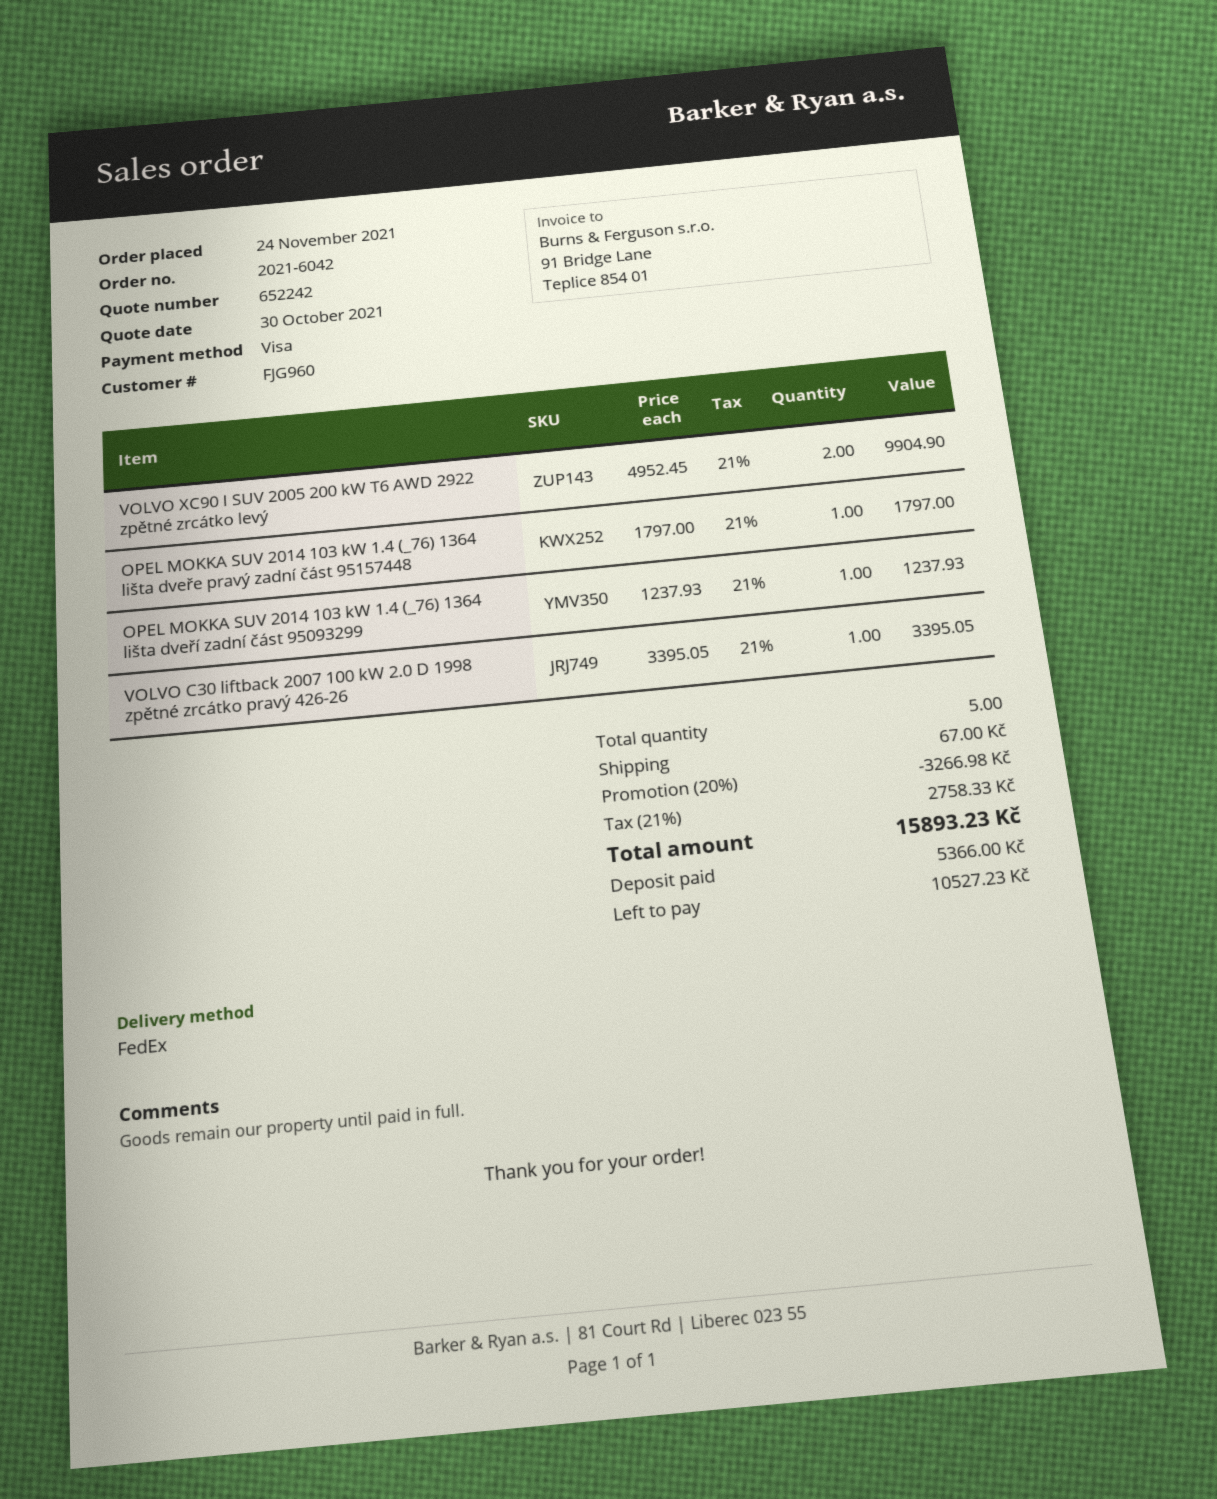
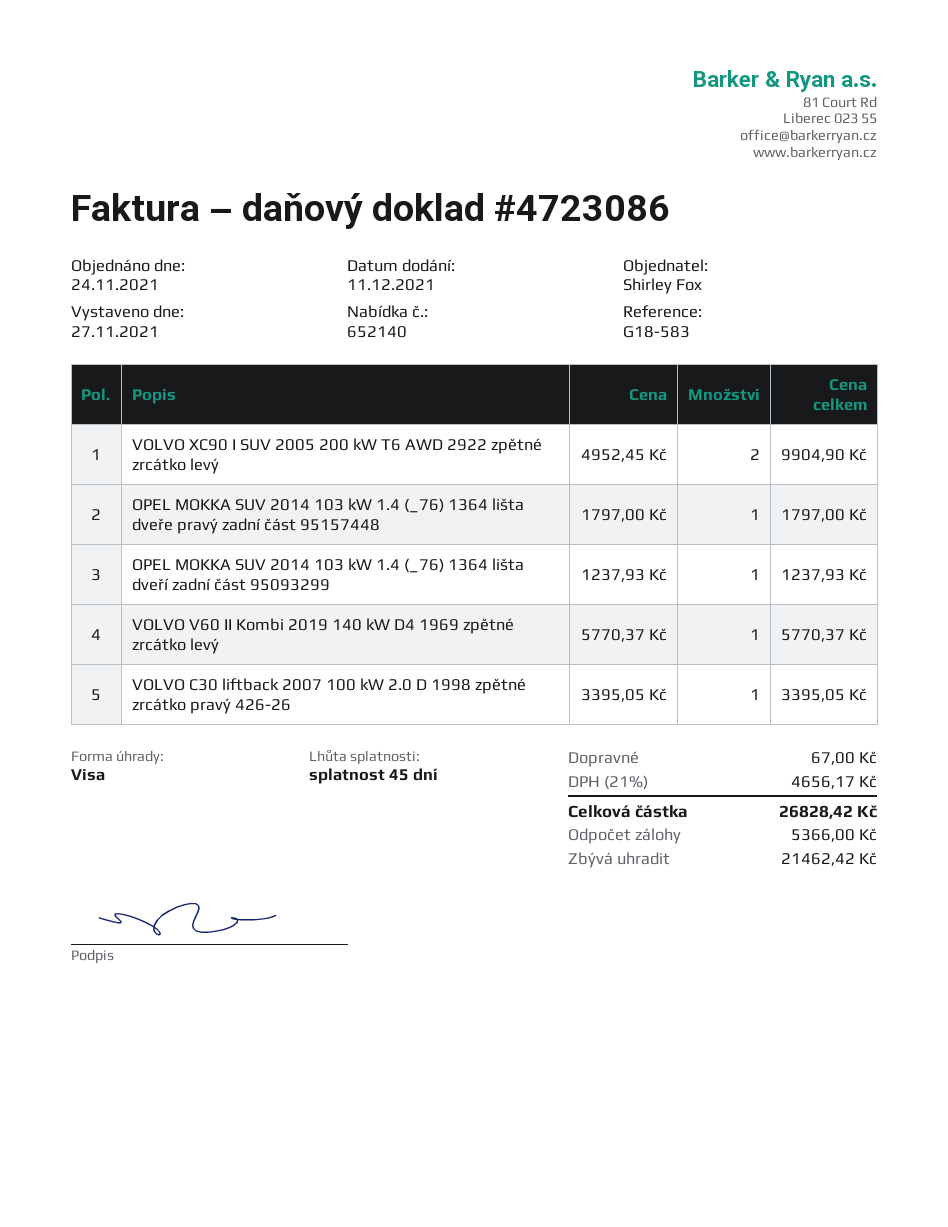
quote number: 652242 -> 652140
VOLVO V60 II Kombi 2019 140 kW D4 1969 zpětné zrcátko levý: none -> 1 x 5770.37 = 5770.37
discount: 20% = 3266.98 -> none
tax: 21% = 2758.33 -> 21% = 4656.17
total: 15893.23 -> 26828.42
balance: 10527.23 -> 21462.42

